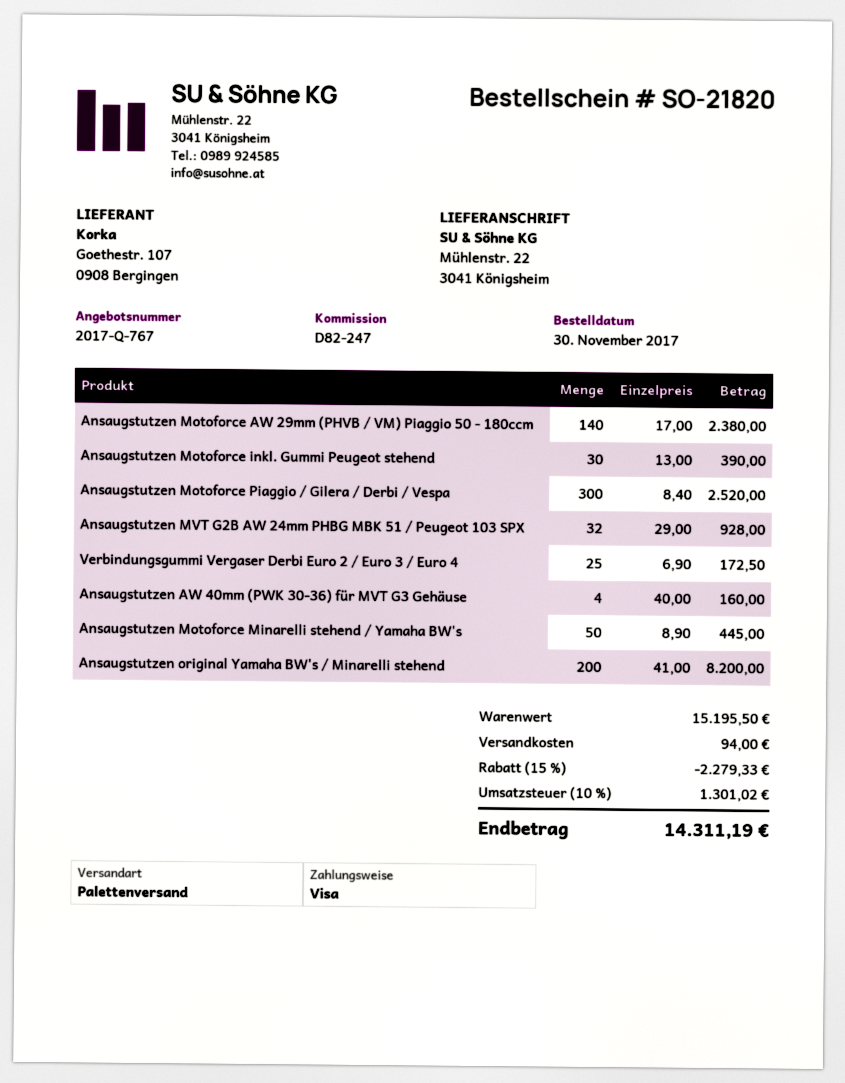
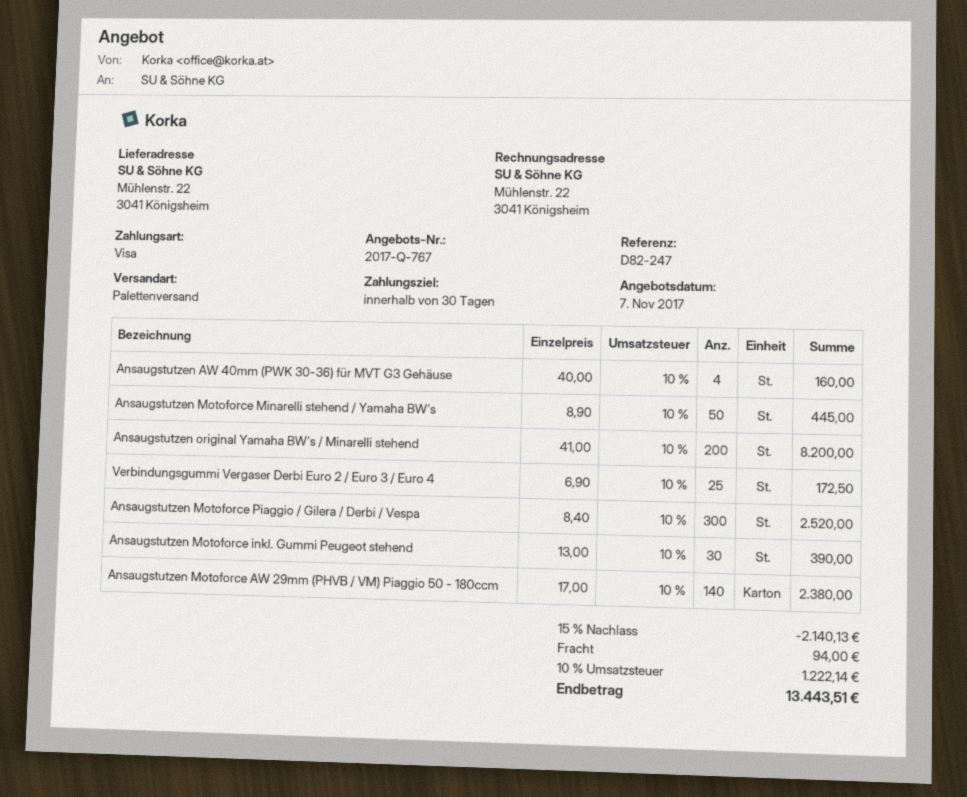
Ansaugstutzen MVT G2B AW 24mm PHBG MBK 51 / Peugeot 103 SPX: 32 x 29.00 = 928.00 -> none
discount: 15% = 2279.33 -> 15% = 2140.13
tax: 10% = 1301.02 -> 10% = 1222.14
total: 14311.19 -> 13443.51

